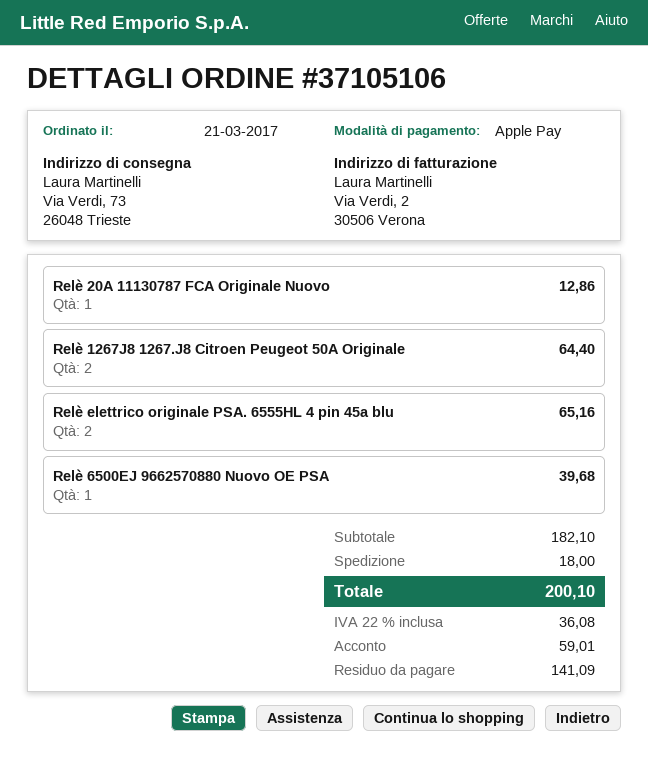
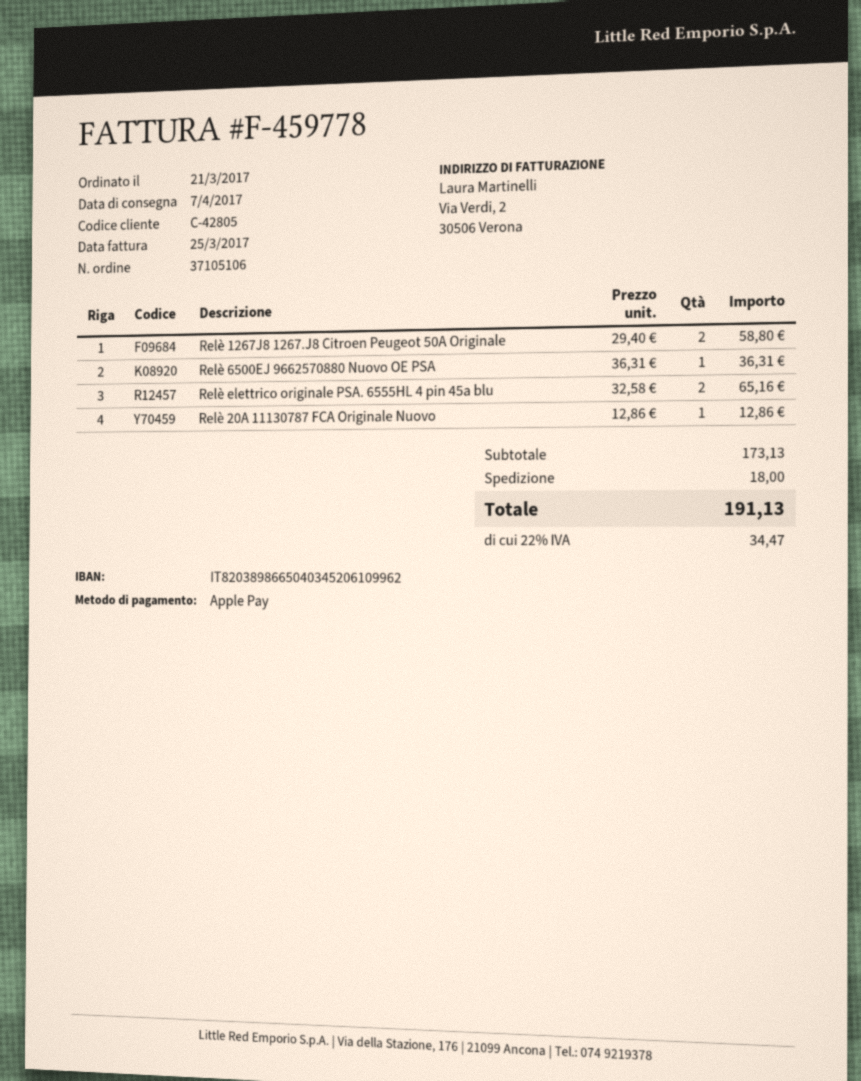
Relè 1267J8 1267.J8 Citroen Peugeot 50A Originale: 2 for 64.40 -> 2 for 58.80
Relè 6500EJ 9662570880 Nuovo OE PSA: 1 for 39.68 -> 1 for 36.31
subtotal: 182.10 -> 173.13
tax: 22% = 36.08 -> 22% = 34.47
total: 200.10 -> 191.13

